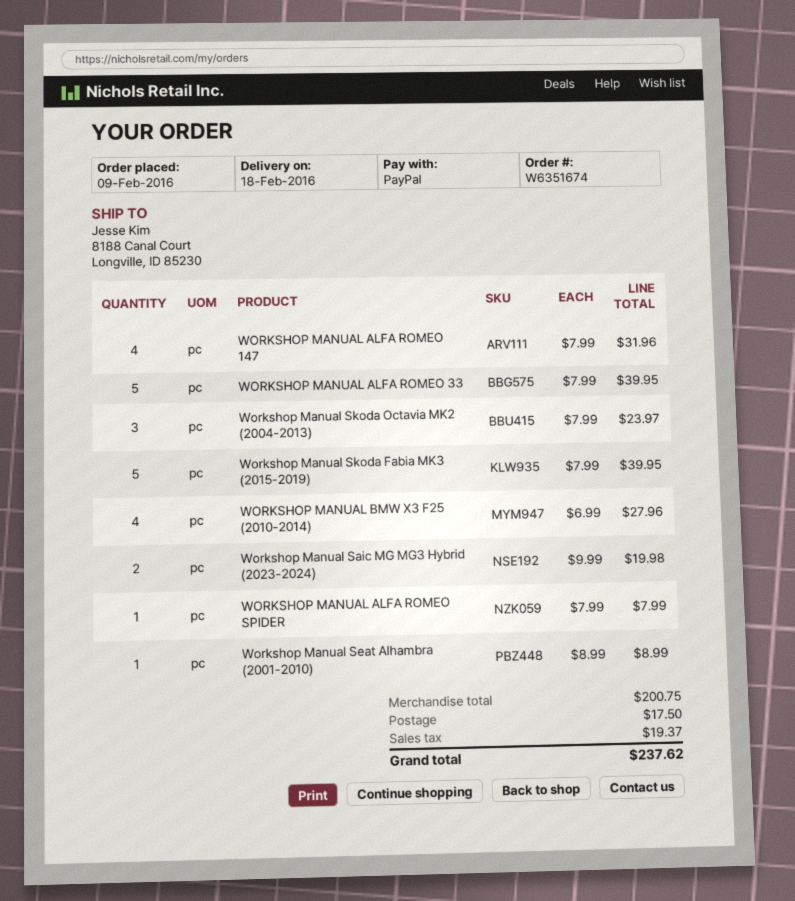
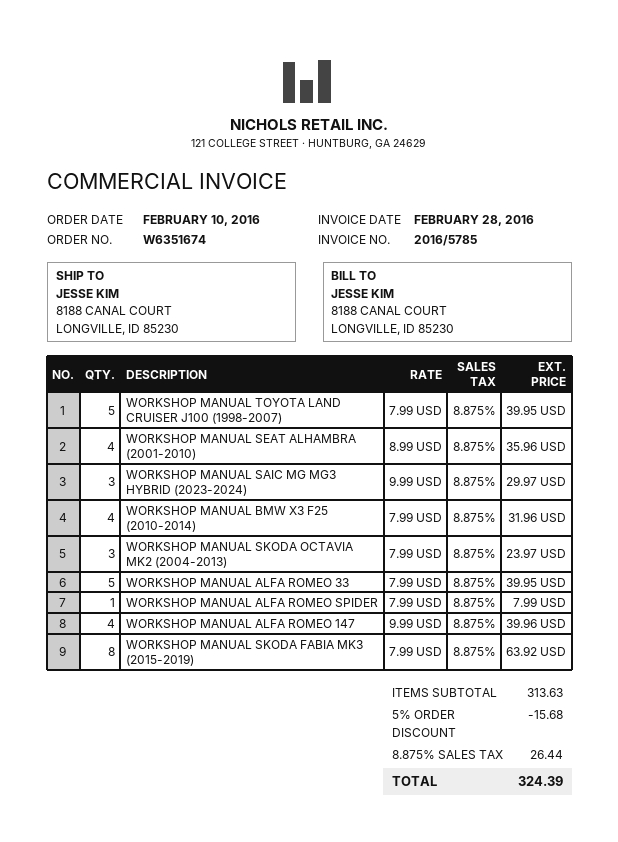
order date: 2016-02-09 -> 2016-02-10
WORKSHOP MANUAL ALFA ROMEO 147: 4 x 7.99 = 31.96 -> 4 x 9.99 = 39.96
Workshop Manual Skoda Fabia MK3 (2015-2019): 5 x 7.99 = 39.95 -> 8 x 7.99 = 63.92
WORKSHOP MANUAL BMW X3 F25 (2010-2014): 4 x 6.99 = 27.96 -> 4 x 7.99 = 31.96
Workshop Manual Saic MG MG3 Hybrid (2023-2024): 2 x 9.99 = 19.98 -> 3 x 9.99 = 29.97
Workshop Manual Seat Alhambra (2001-2010): 1 x 8.99 = 8.99 -> 4 x 8.99 = 35.96
WORKSHOP MANUAL TOYOTA LAND CRUISER J100 (1998-2007): none -> 5 x 7.99 = 39.95
subtotal: 200.75 -> 313.63
discount: none -> 5% = 15.68
shipping: 17.50 -> none
tax: 19.37 -> 26.44
total: 237.62 -> 324.39

